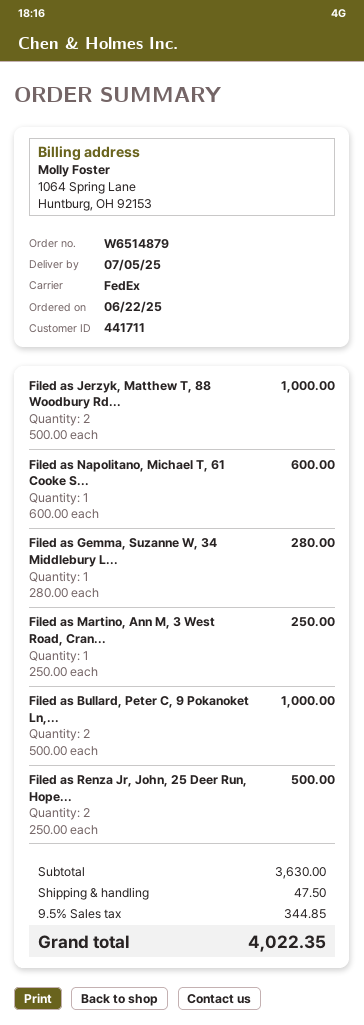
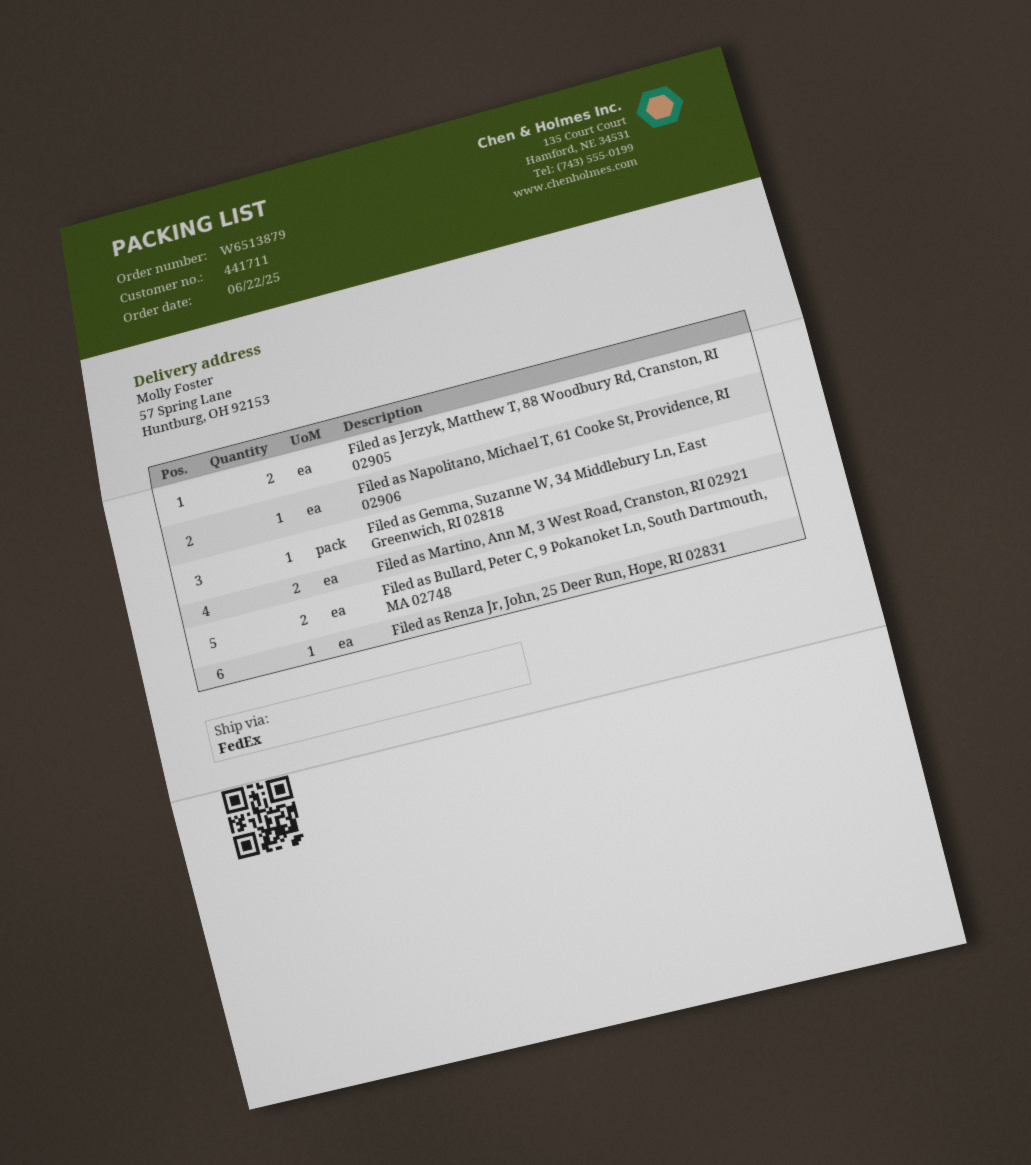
order number: W6514879 -> W6513879
Filed as Martino, Ann M, 3 West Road, Cran...: 1 -> 2
Filed as Renza Jr, John, 25 Deer Run, Hope...: 2 -> 1

